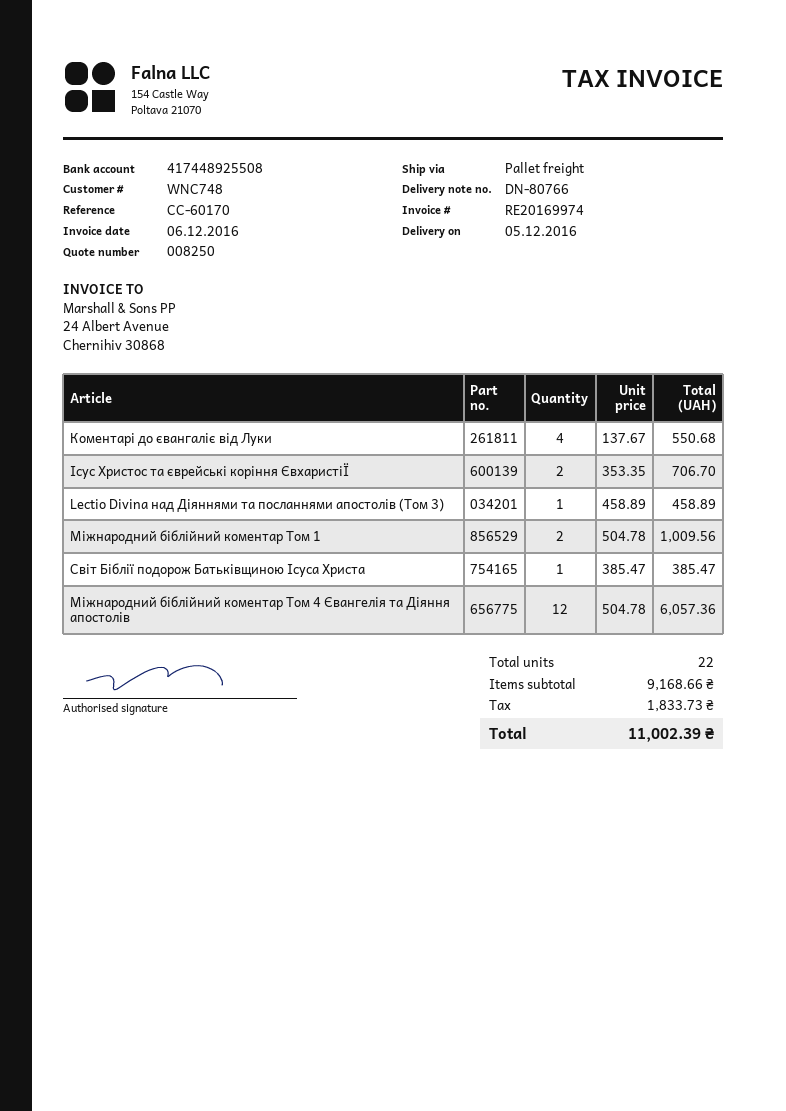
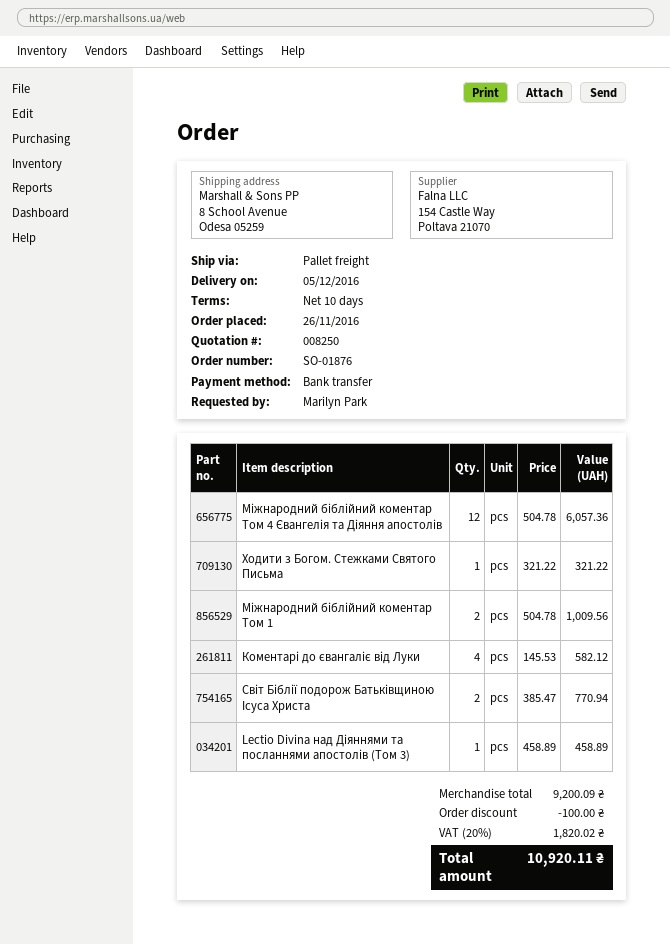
Коментарі до євангаліє від Луки: 4 x 137.67 = 550.68 -> 4 x 145.53 = 582.12
Ісус Христос та єврейські коріння ЄвхаристіЇ: 2 x 353.35 = 706.70 -> none
Світ Біблії подорож Батьківщиною Ісуса Христа: 1 x 385.47 = 385.47 -> 2 x 385.47 = 770.94
Ходити з Богом. Стежками Святого Письма: none -> 1 x 321.22 = 321.22
subtotal: 9168.66 -> 9200.09
discount: none -> 100.00
tax: 1833.73 -> 1820.02
total: 11002.39 -> 10920.11

